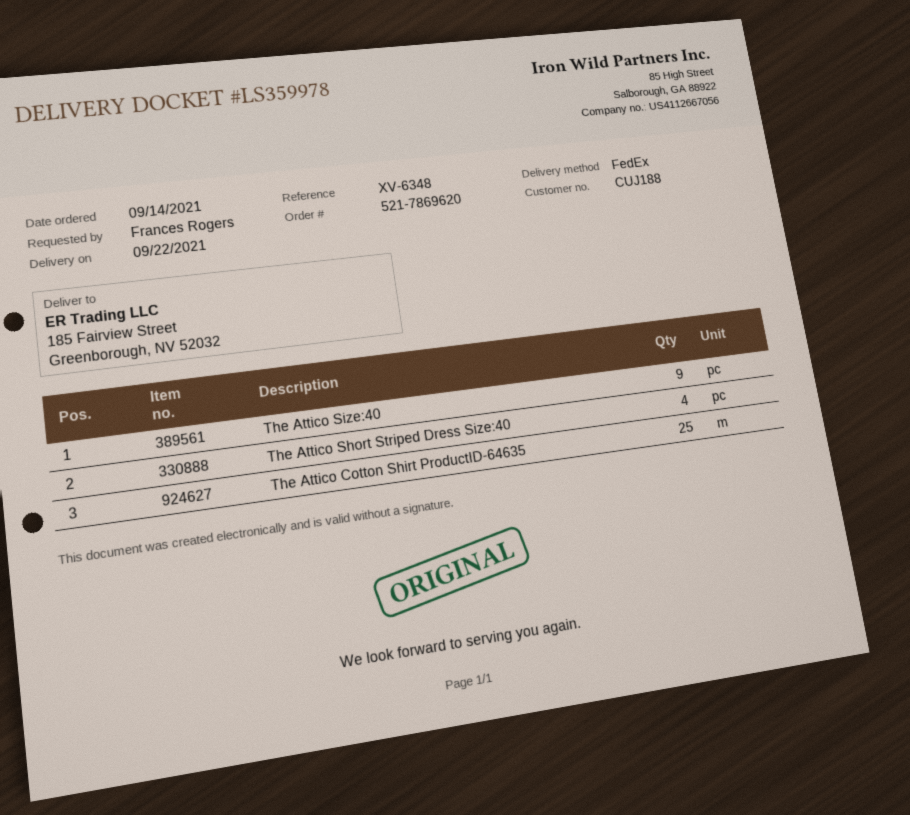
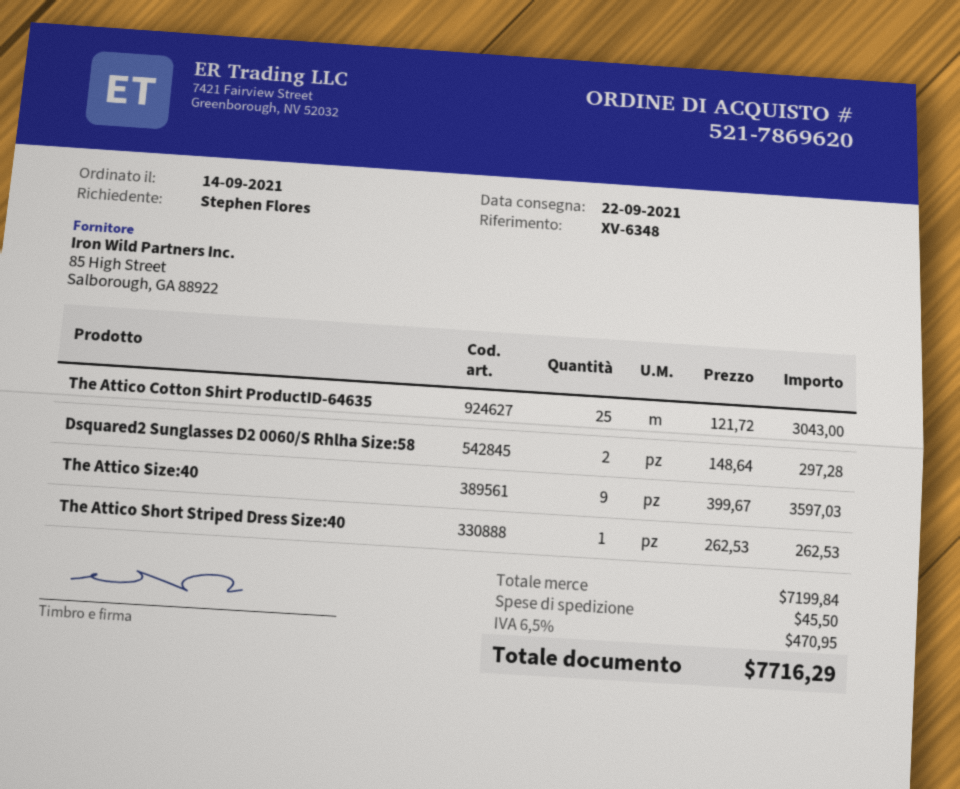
ordered by: Frances Rogers -> Stephen Flores
The Attico Short Striped Dress Size:40: 4 -> 1
Dsquared2 Sunglasses D2 0060/S Rhlha Size:58: none -> 2

